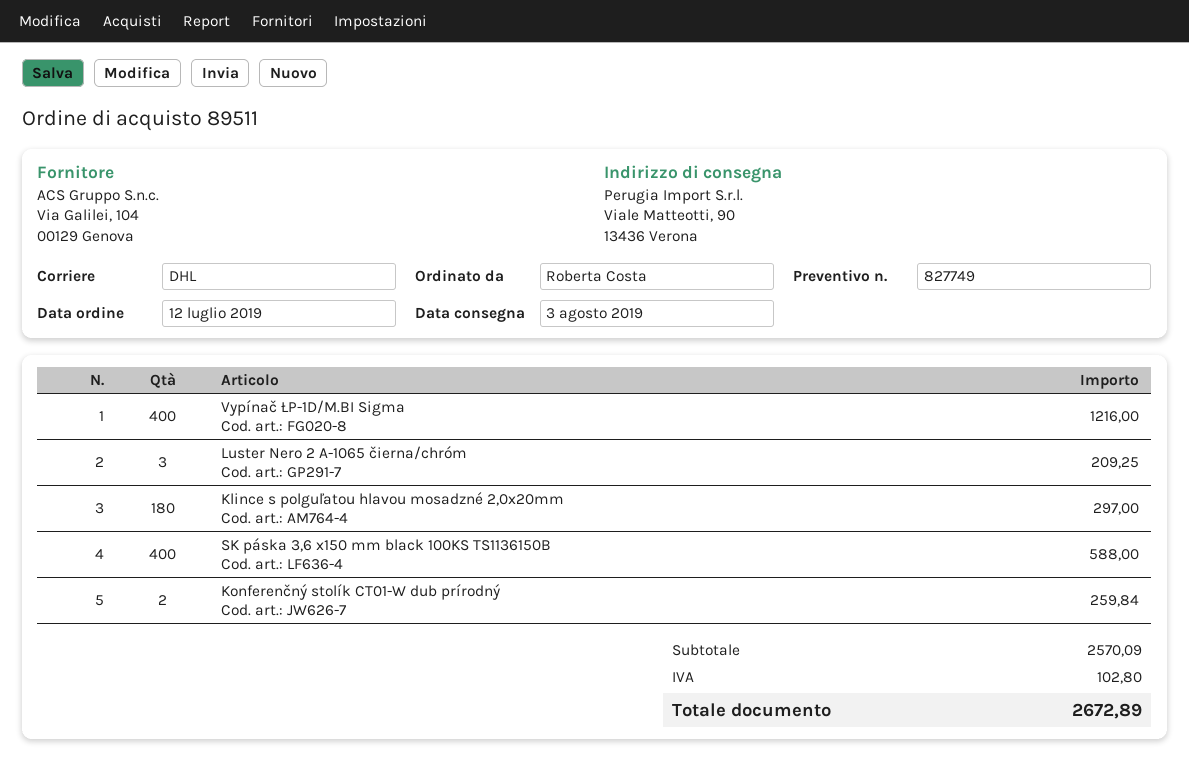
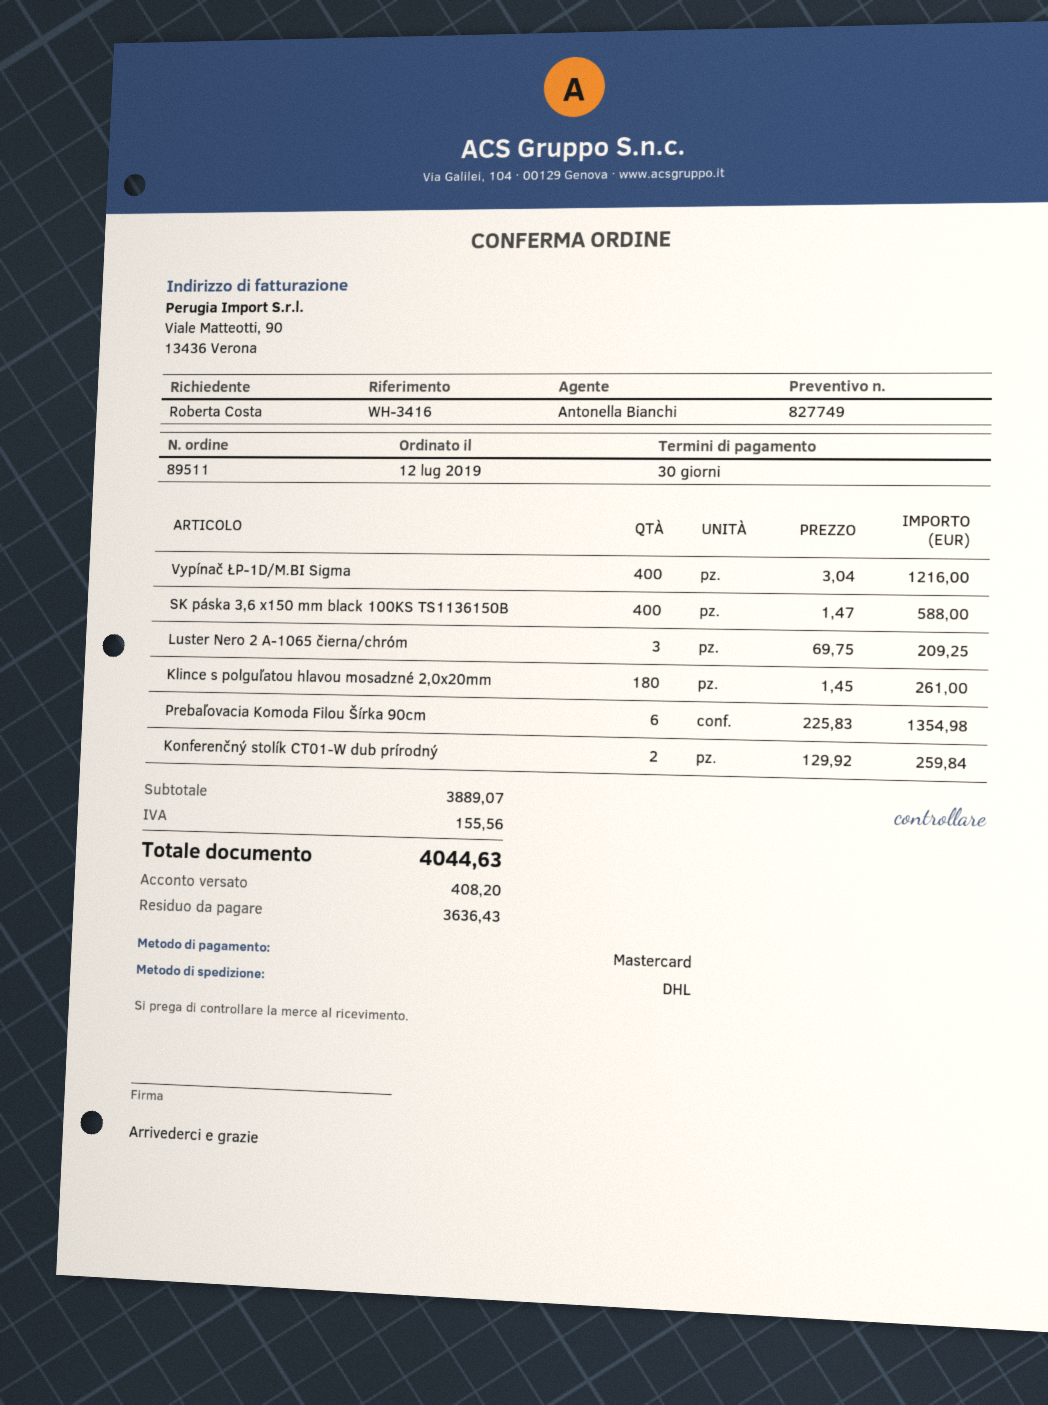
Klince s polguľatou hlavou mosadzné 2,0x20mm: 180 for 297.00 -> 180 for 261.00
Prebaľovacia Komoda Filou Šírka 90cm: none -> 6 for 1354.98
subtotal: 2570.09 -> 3889.07
tax: 102.80 -> 155.56
total: 2672.89 -> 4044.63

